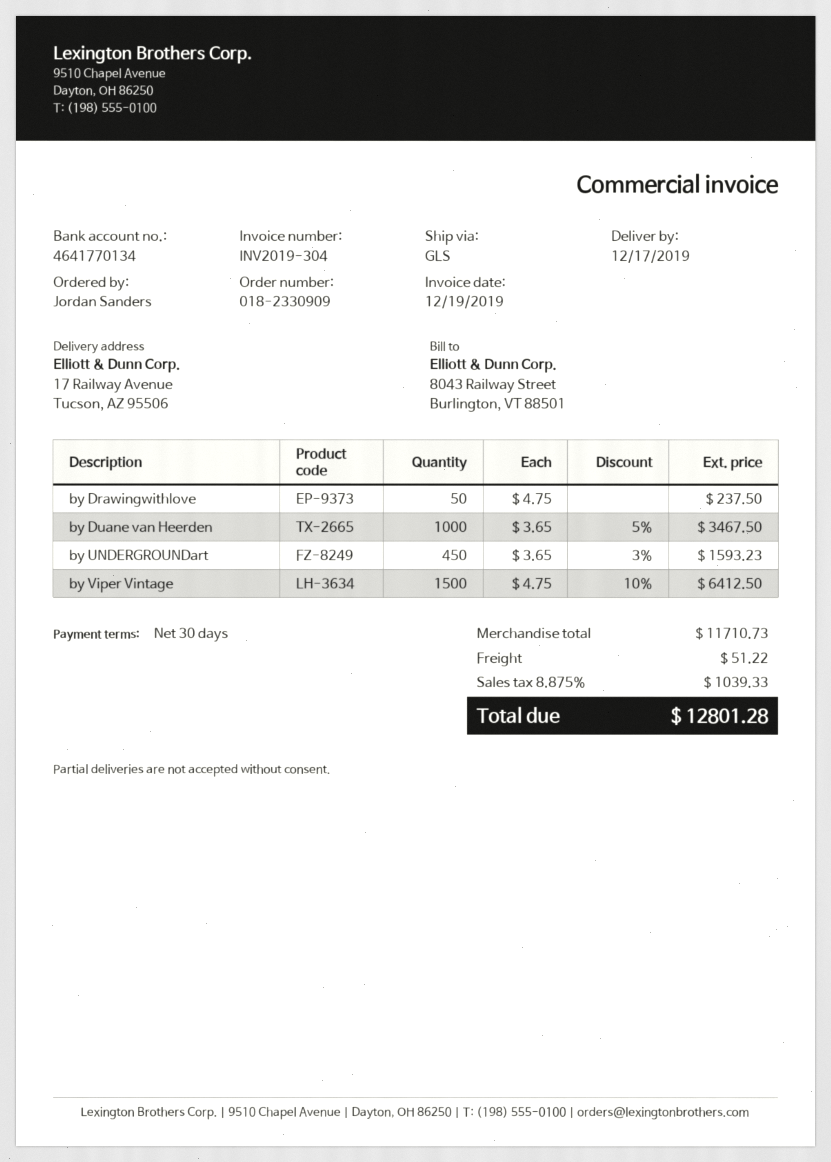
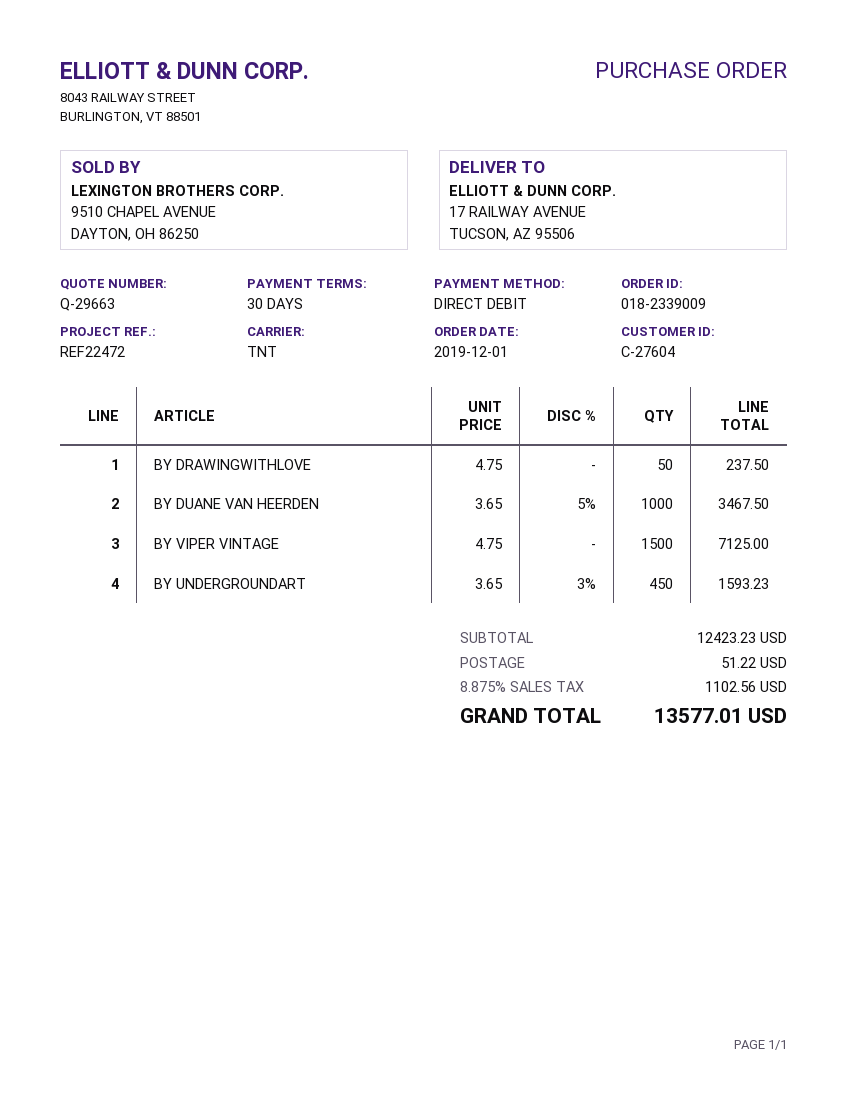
order number: 018-2330909 -> 018-2339009
shipping method: GLS -> TNT
by Viper Vintage: 1500 x 4.75 - 10% = 6412.50 -> 1500 x 4.75 = 7125.00
subtotal: 11710.73 -> 12423.23
tax: 8.875% = 1039.33 -> 8.875% = 1102.56
total: 12801.28 -> 13577.01

